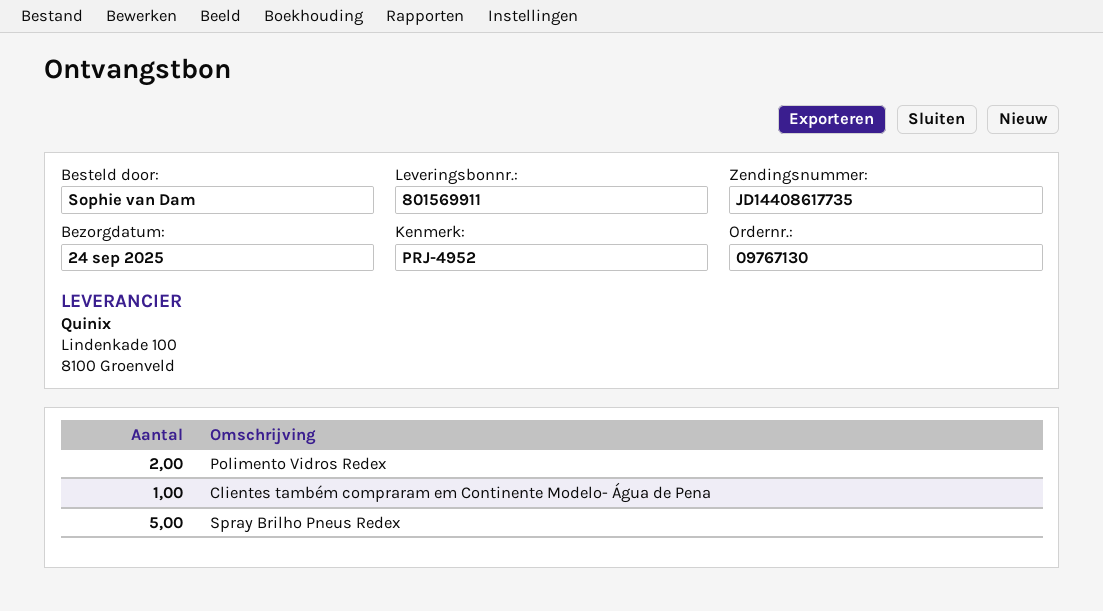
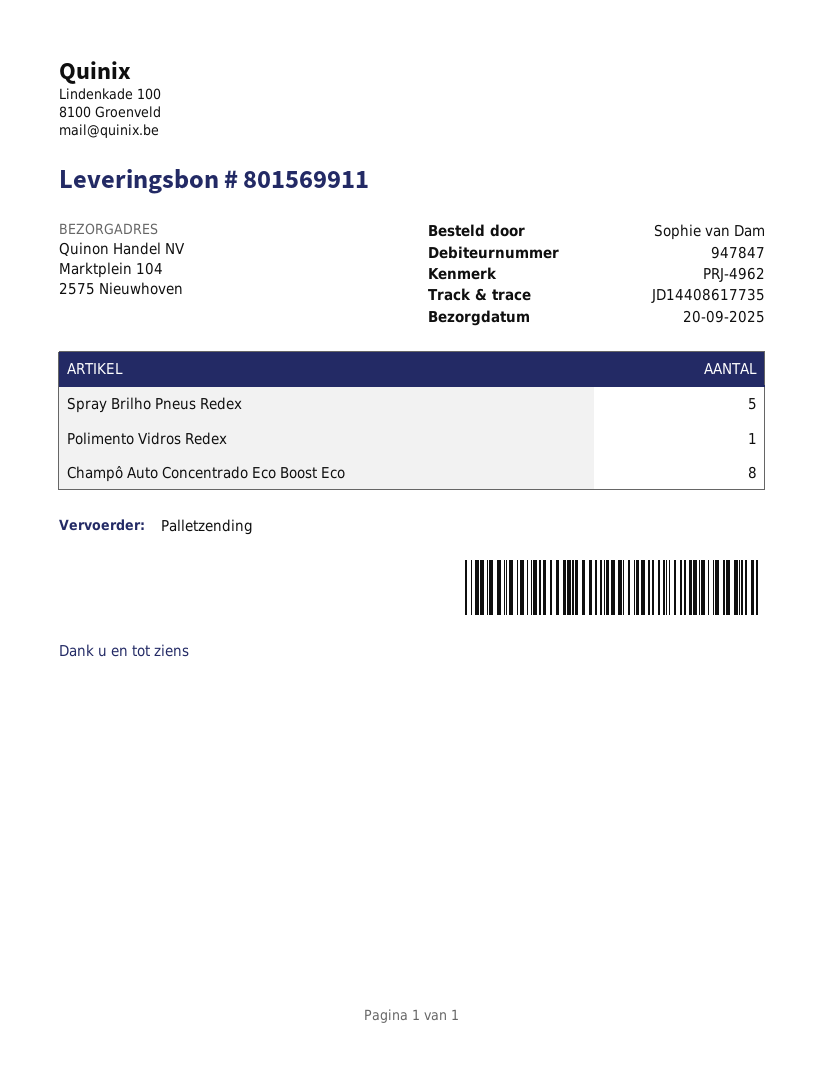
delivery date: 2025-09-24 -> 2025-09-20
reference: PRJ-4952 -> PRJ-4962
Polimento Vidros Redex: 2 -> 1
Clientes também compraram em Continente Modelo- Água de Pena: 1 -> none
Champô Auto Concentrado Eco Boost Eco: none -> 8

